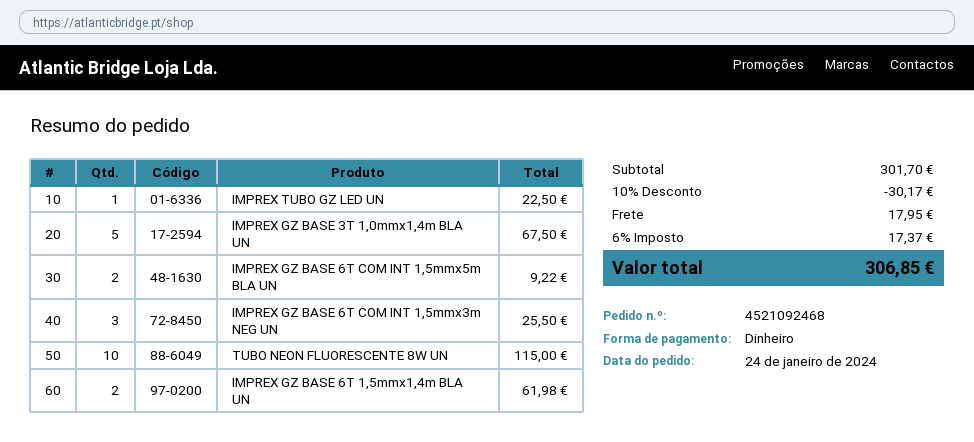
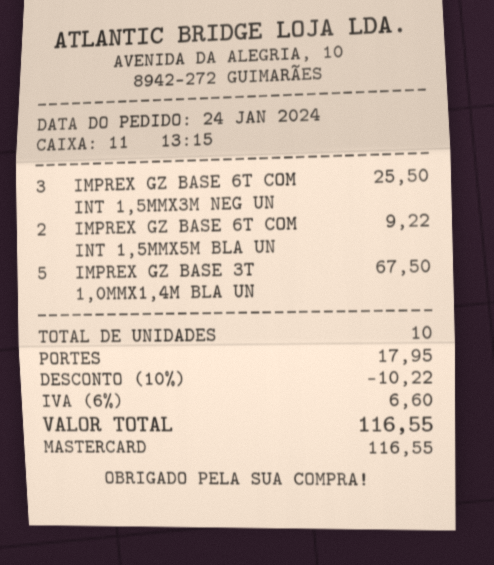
payment method: cash -> Mastercard
IMPREX TUBO GZ LED UN: 1 for 22.50 -> none
TUBO NEON FLUORESCENTE 8W UN: 10 for 115.00 -> none
IMPREX GZ BASE 6T 1,5mmx1,4m BLA UN: 2 for 61.98 -> none
discount: 10% = 30.17 -> 10% = 10.22
tax: 6% = 17.37 -> 6% = 6.60
total: 306.85 -> 116.55

